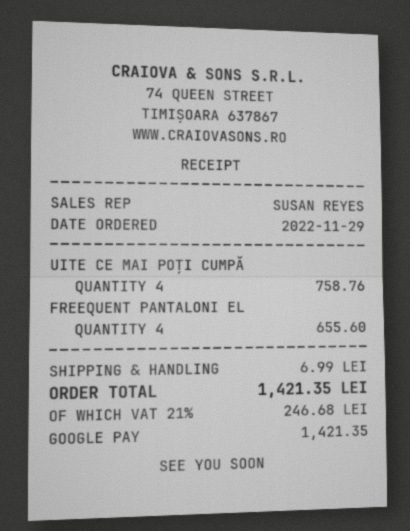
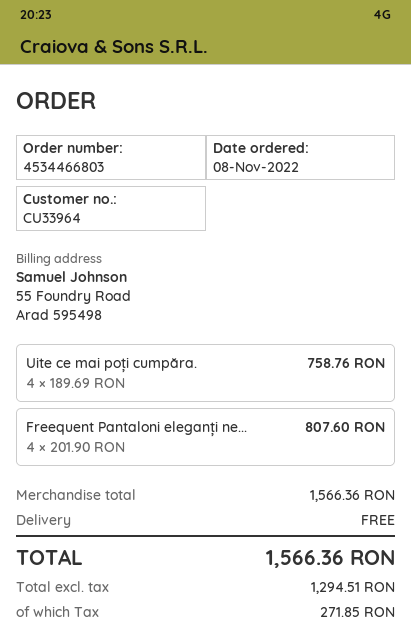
order date: 2022-11-29 -> 2022-11-08
FREEQUENT PANTALONI EL: 4 for 655.60 -> 4 for 807.60
shipping: 6.99 -> 0.00
tax: 246.68 -> 271.85
total: 1421.35 -> 1566.36

